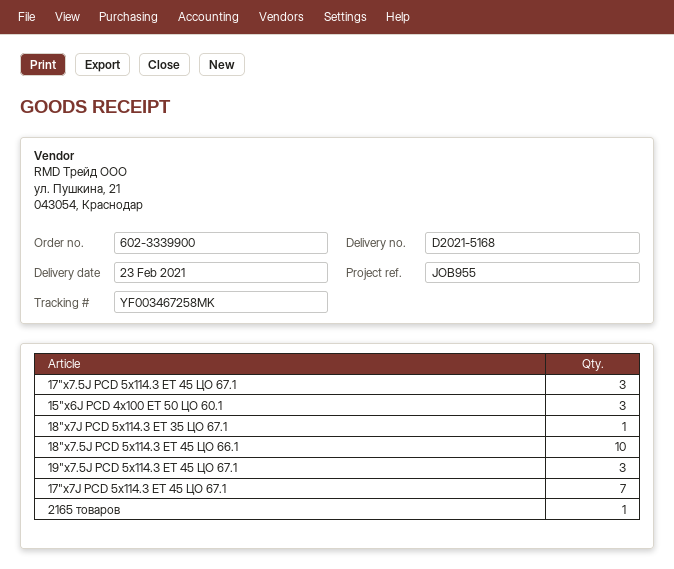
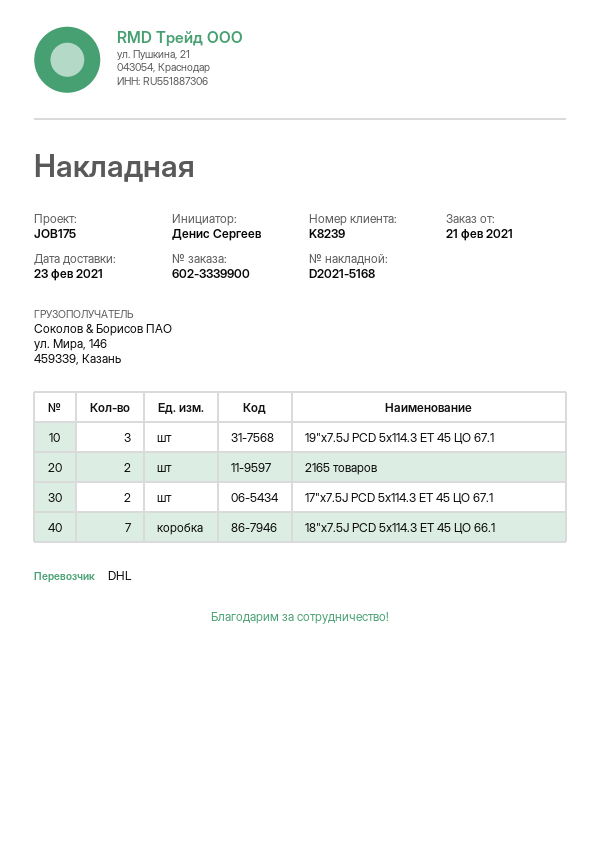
reference: JOB955 -> JOB175
17"x7.5J PCD 5x114.3 ЕТ 45 ЦО 67.1: 3 -> 2
15"x6J PCD 4x100 ЕТ 50 ЦО 60.1: 3 -> none
18"x7J PCD 5x114.3 ЕТ 35 ЦО 67.1: 1 -> none
18"x7.5J PCD 5x114.3 ЕТ 45 ЦО 66.1: 10 -> 7
17"x7J PCD 5x114.3 ЕТ 45 ЦО 67.1: 7 -> none
2165 товаров: 1 -> 2

